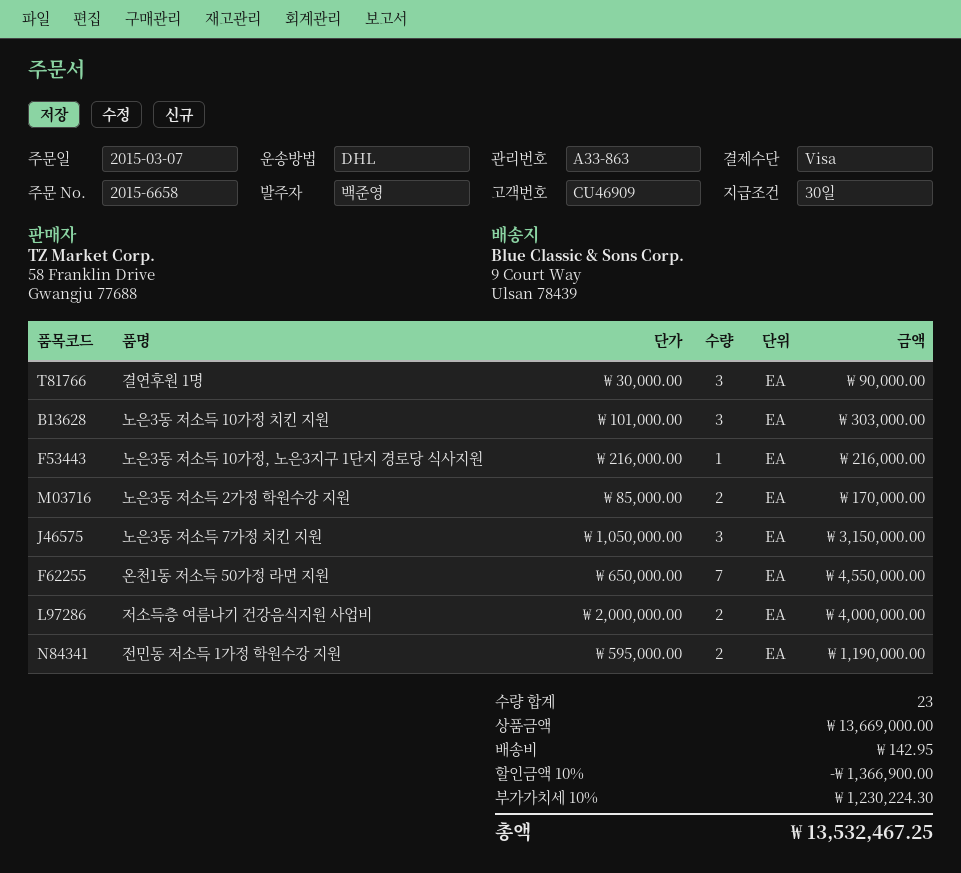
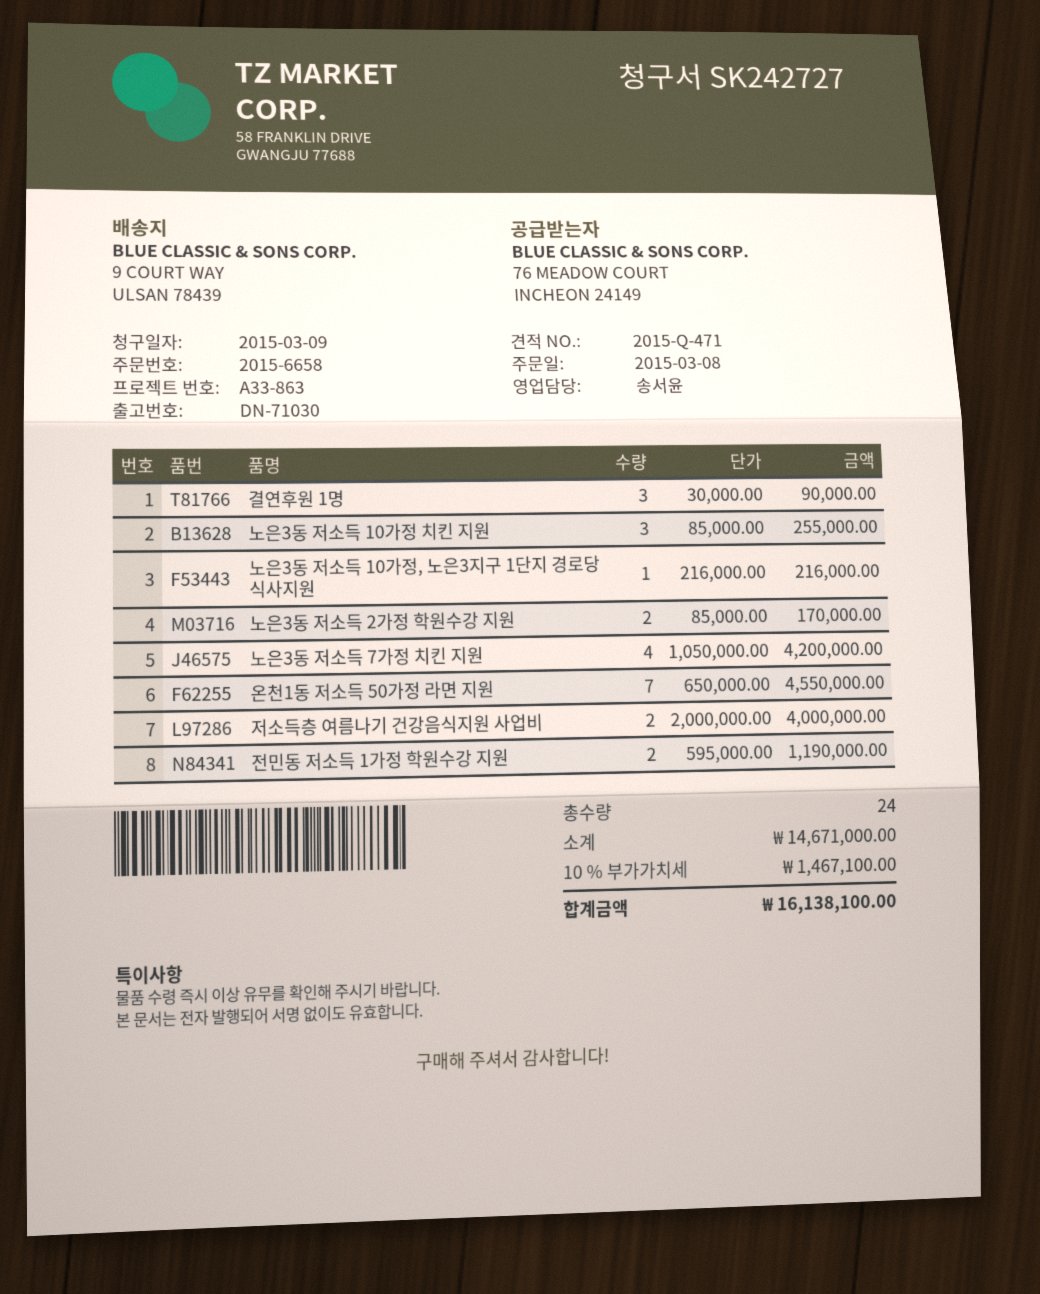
order date: 2015-03-07 -> 2015-03-08
노은3동 저소득 10가정 치킨 지원: 3 x 101000.00 = 303000.00 -> 3 x 85000.00 = 255000.00
노은3동 저소득 7가정 치킨 지원: 3 x 1050000.00 = 3150000.00 -> 4 x 1050000.00 = 4200000.00
total quantity: 23 -> 24
subtotal: 13669000.00 -> 14671000.00
discount: 10% = 1366900.00 -> none
shipping: 142.95 -> none
tax: 10% = 1230224.30 -> 10% = 1467100.00
total: 13532467.25 -> 16138100.00

